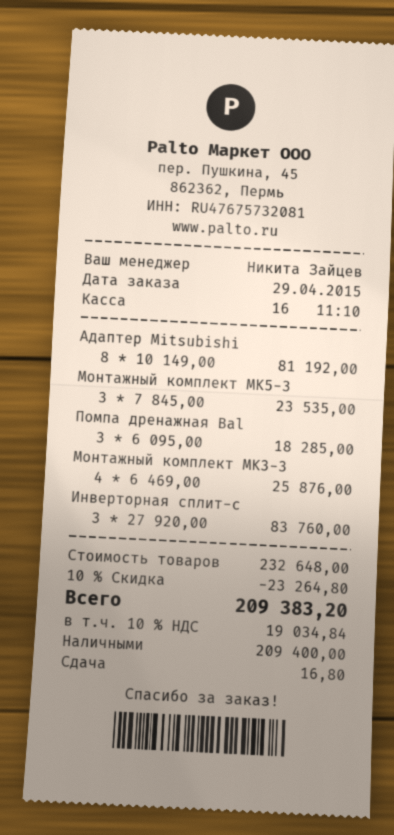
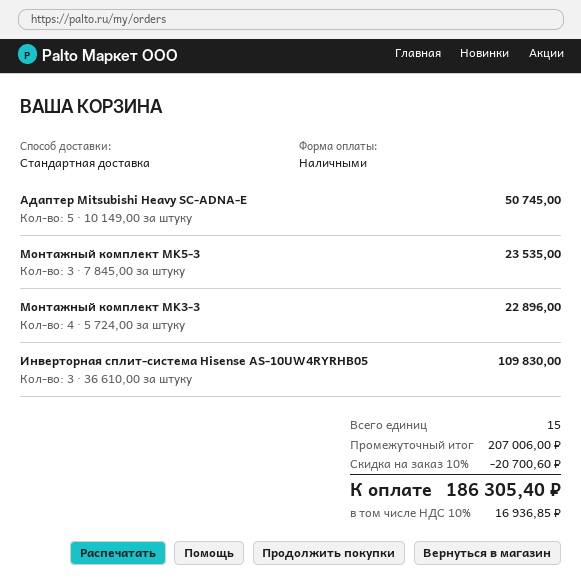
Адаптер Mitsubishi: 8 x 10149.00 = 81192.00 -> 5 x 10149.00 = 50745.00
Помпа дренажная Bal: 3 x 6095.00 = 18285.00 -> none
Монтажный комплект MK3-3: 4 x 6469.00 = 25876.00 -> 4 x 5724.00 = 22896.00
Инверторная сплит-с: 3 x 27920.00 = 83760.00 -> 3 x 36610.00 = 109830.00
subtotal: 232648.00 -> 207006.00
discount: 10% = 23264.80 -> 10% = 20700.60
tax: 10% = 19034.84 -> 10% = 16936.85
total: 209383.20 -> 186305.40

